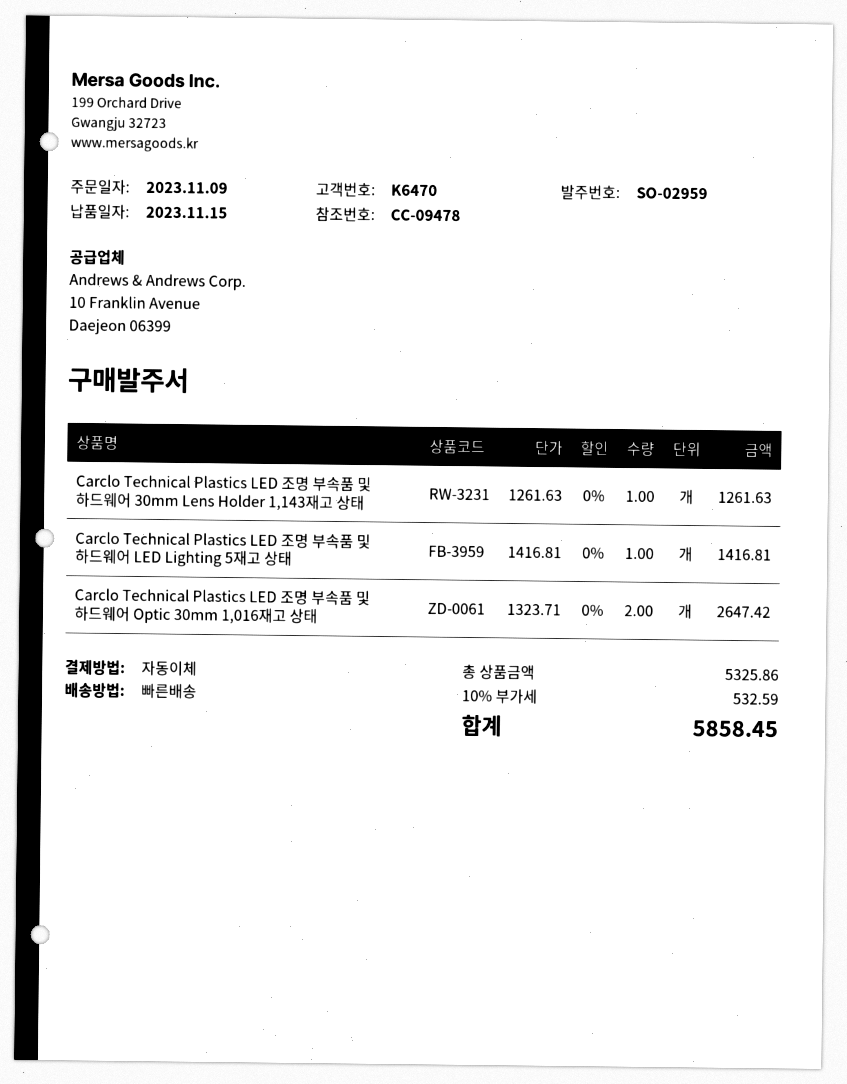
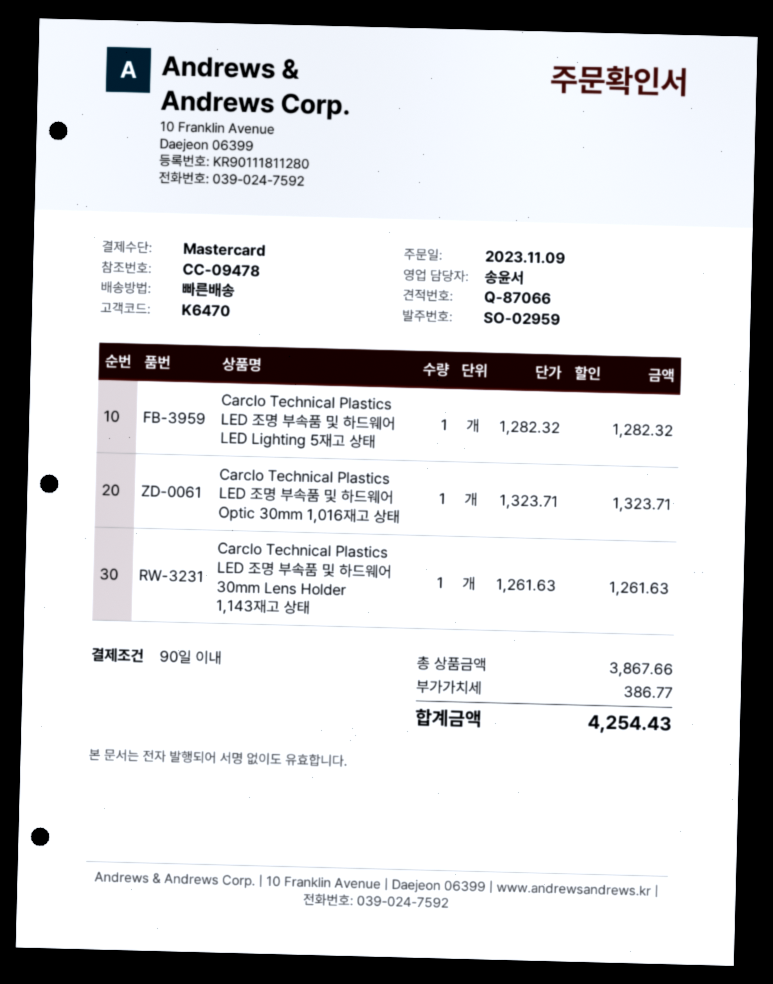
payment method: direct debit -> Mastercard
Carclo Technical Plastics LED 조명 부속품 및 하드웨어 LED Lighting 5재고 상태: 1 x 1416.81 = 1416.81 -> 1 x 1282.32 = 1282.32
Carclo Technical Plastics LED 조명 부속품 및 하드웨어 Optic 30mm 1,016재고 상태: 2 x 1323.71 = 2647.42 -> 1 x 1323.71 = 1323.71
subtotal: 5325.86 -> 3867.66
tax: 532.59 -> 386.77
total: 5858.45 -> 4254.43

